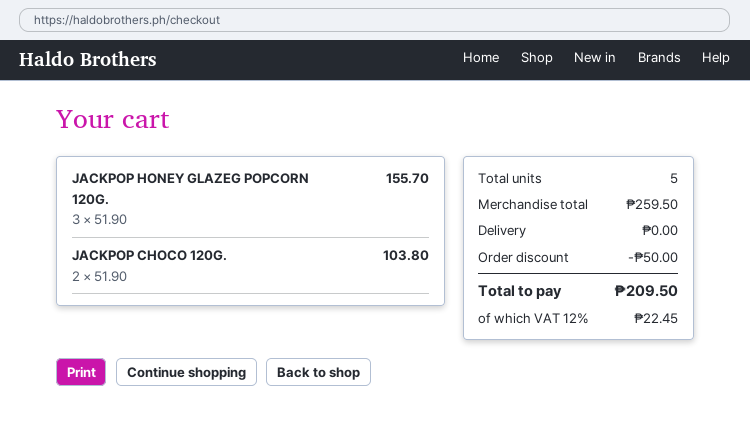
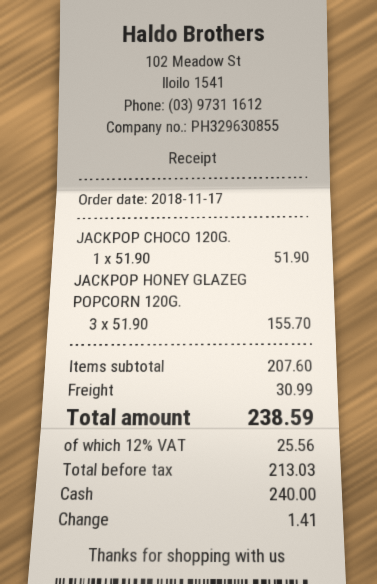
JACKPOP CHOCO 120G.: 2 x 51.90 = 103.80 -> 1 x 51.90 = 51.90
subtotal: 259.50 -> 207.60
discount: 50.00 -> none
shipping: 0.00 -> 30.99
tax: 12% = 22.45 -> 12% = 25.56
total: 209.50 -> 238.59

